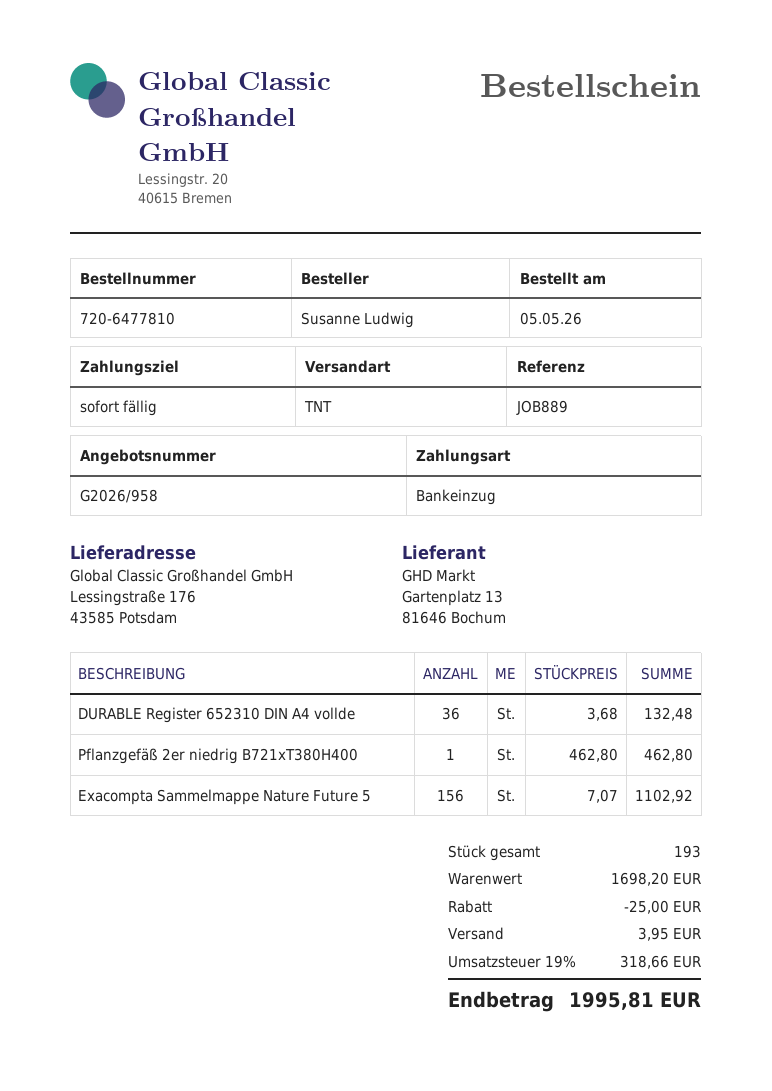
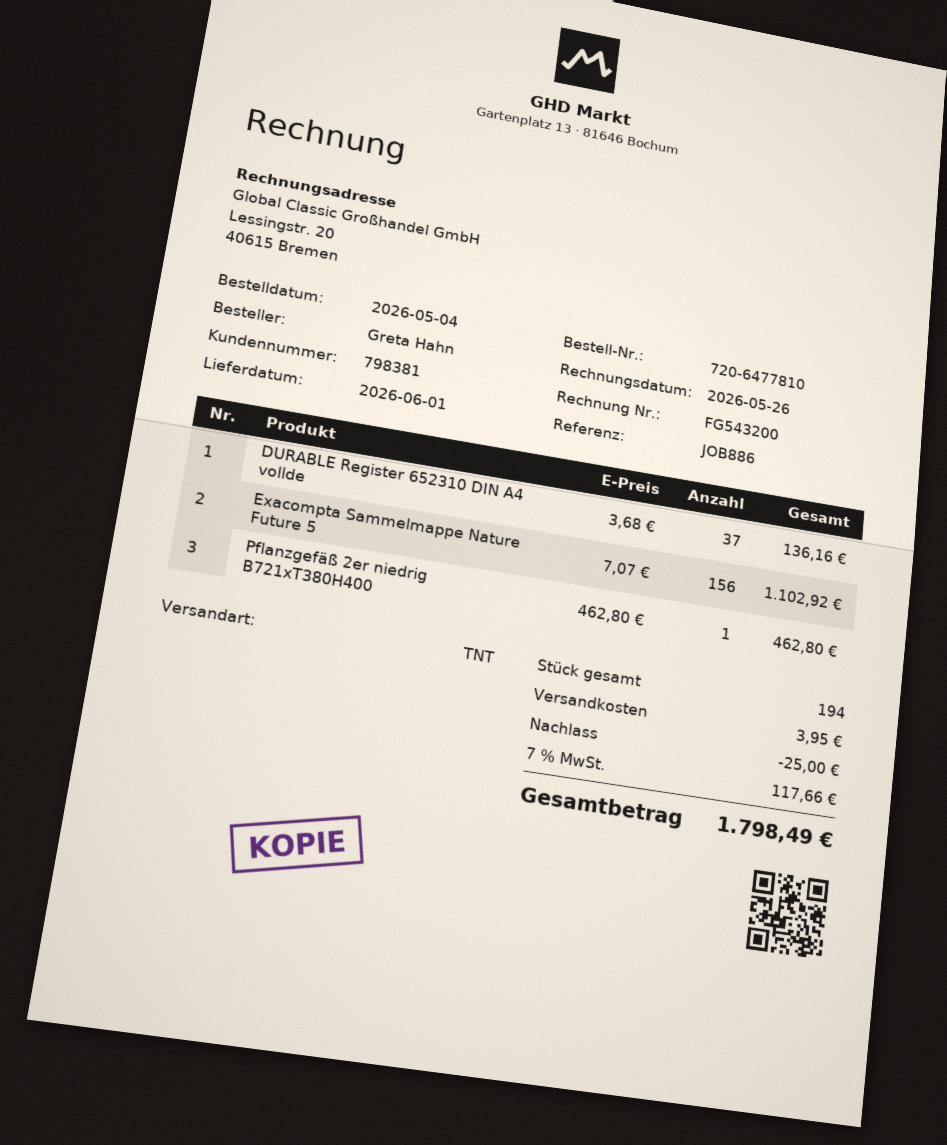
order date: 2026-05-05 -> 2026-05-04
reference: JOB889 -> JOB886
ordered by: Susanne Ludwig -> Greta Hahn
DURABLE Register 652310 DIN A4 vollde: 36 x 3.68 = 132.48 -> 37 x 3.68 = 136.16
total quantity: 193 -> 194
tax: 19% = 318.66 -> 7% = 117.66
total: 1995.81 -> 1798.49

